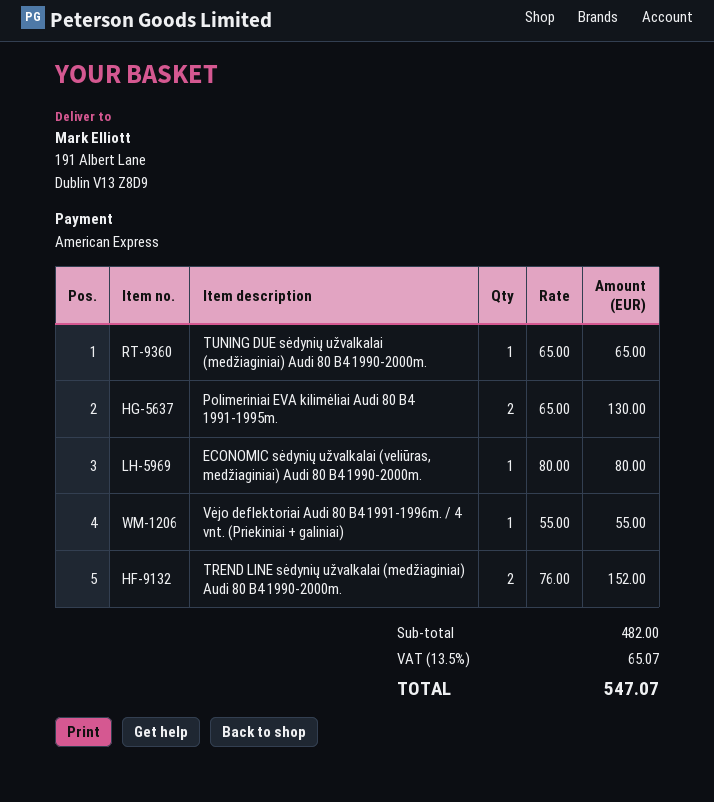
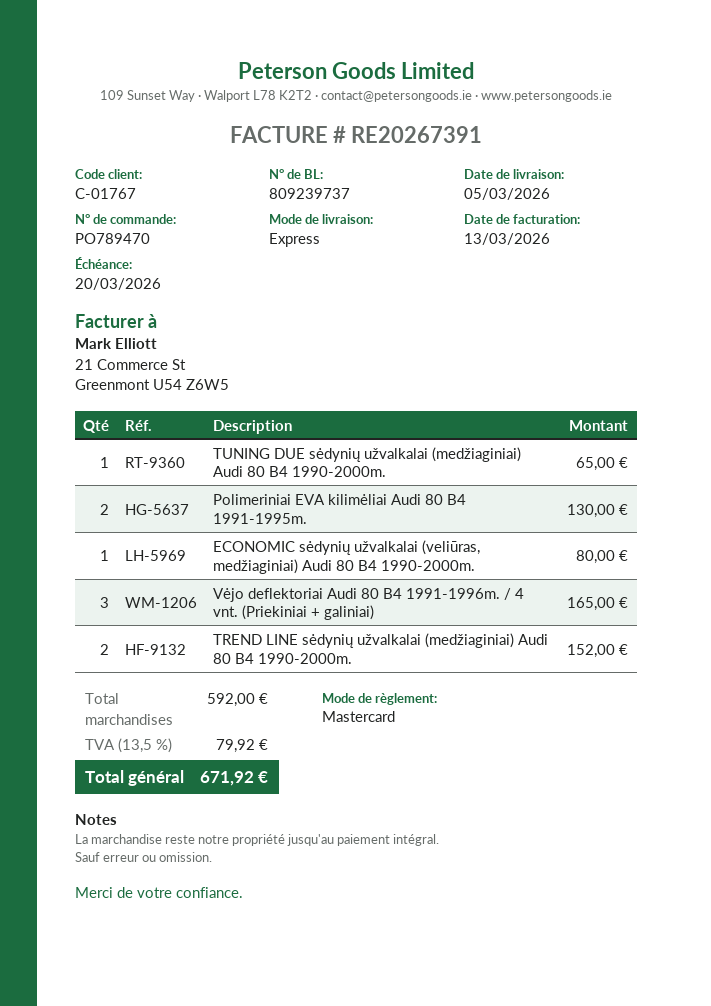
payment method: American Express -> Mastercard
Vėjo deflektoriai Audi 80 B4 1991-1996m. / 4 vnt. (Priekiniai + galiniai): 1 for 55.00 -> 3 for 165.00
subtotal: 482.00 -> 592.00
tax: 13.5% = 65.07 -> 13.5% = 79.92
total: 547.07 -> 671.92

